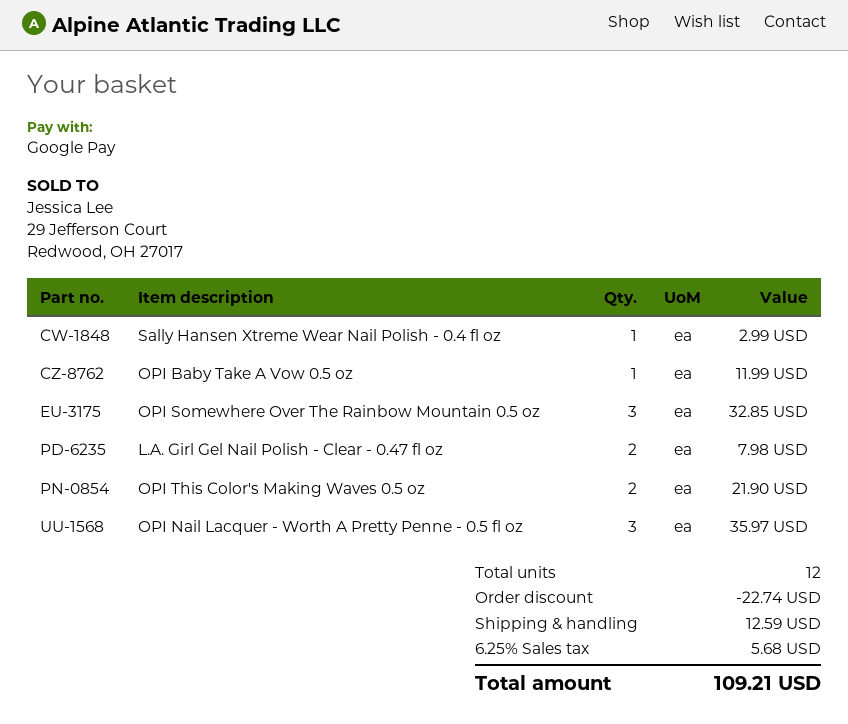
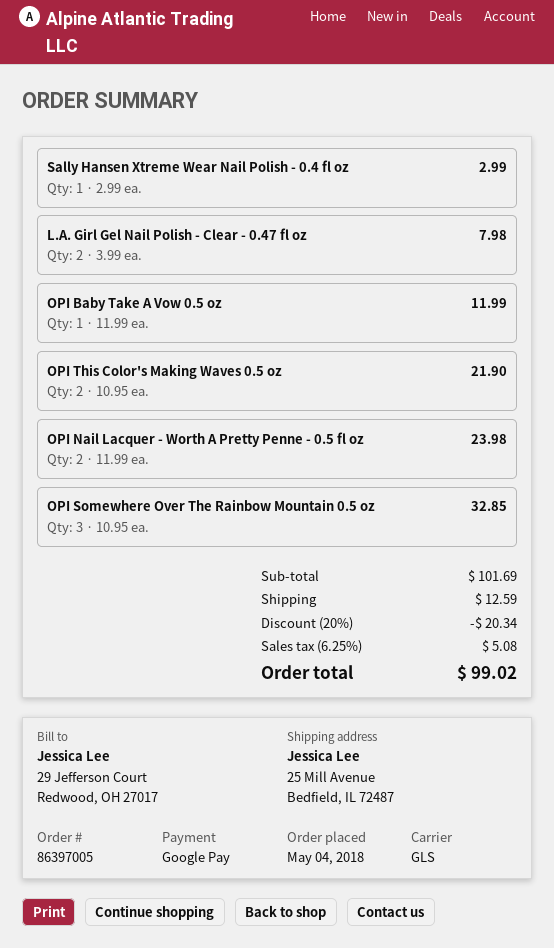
OPI Nail Lacquer - Worth A Pretty Penne - 0.5 fl oz: 3 for 35.97 -> 2 for 23.98
discount: 22.74 -> 20.34
tax: 6.25% = 5.68 -> 6.25% = 5.08
total: 109.21 -> 99.02

